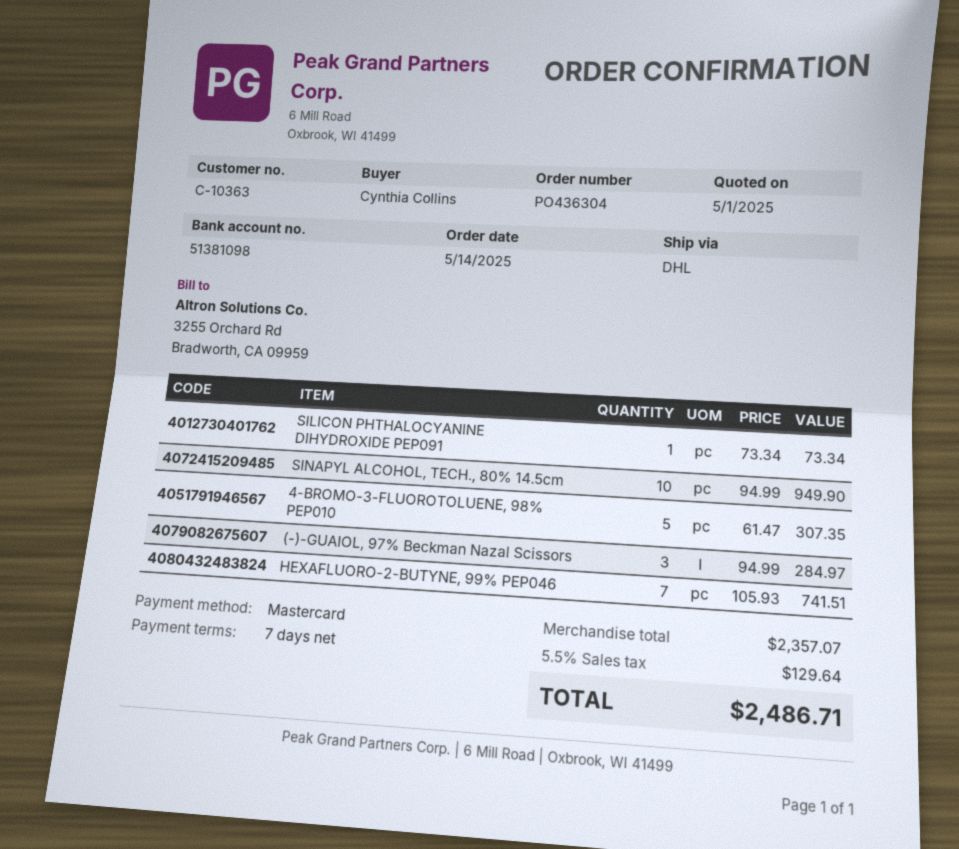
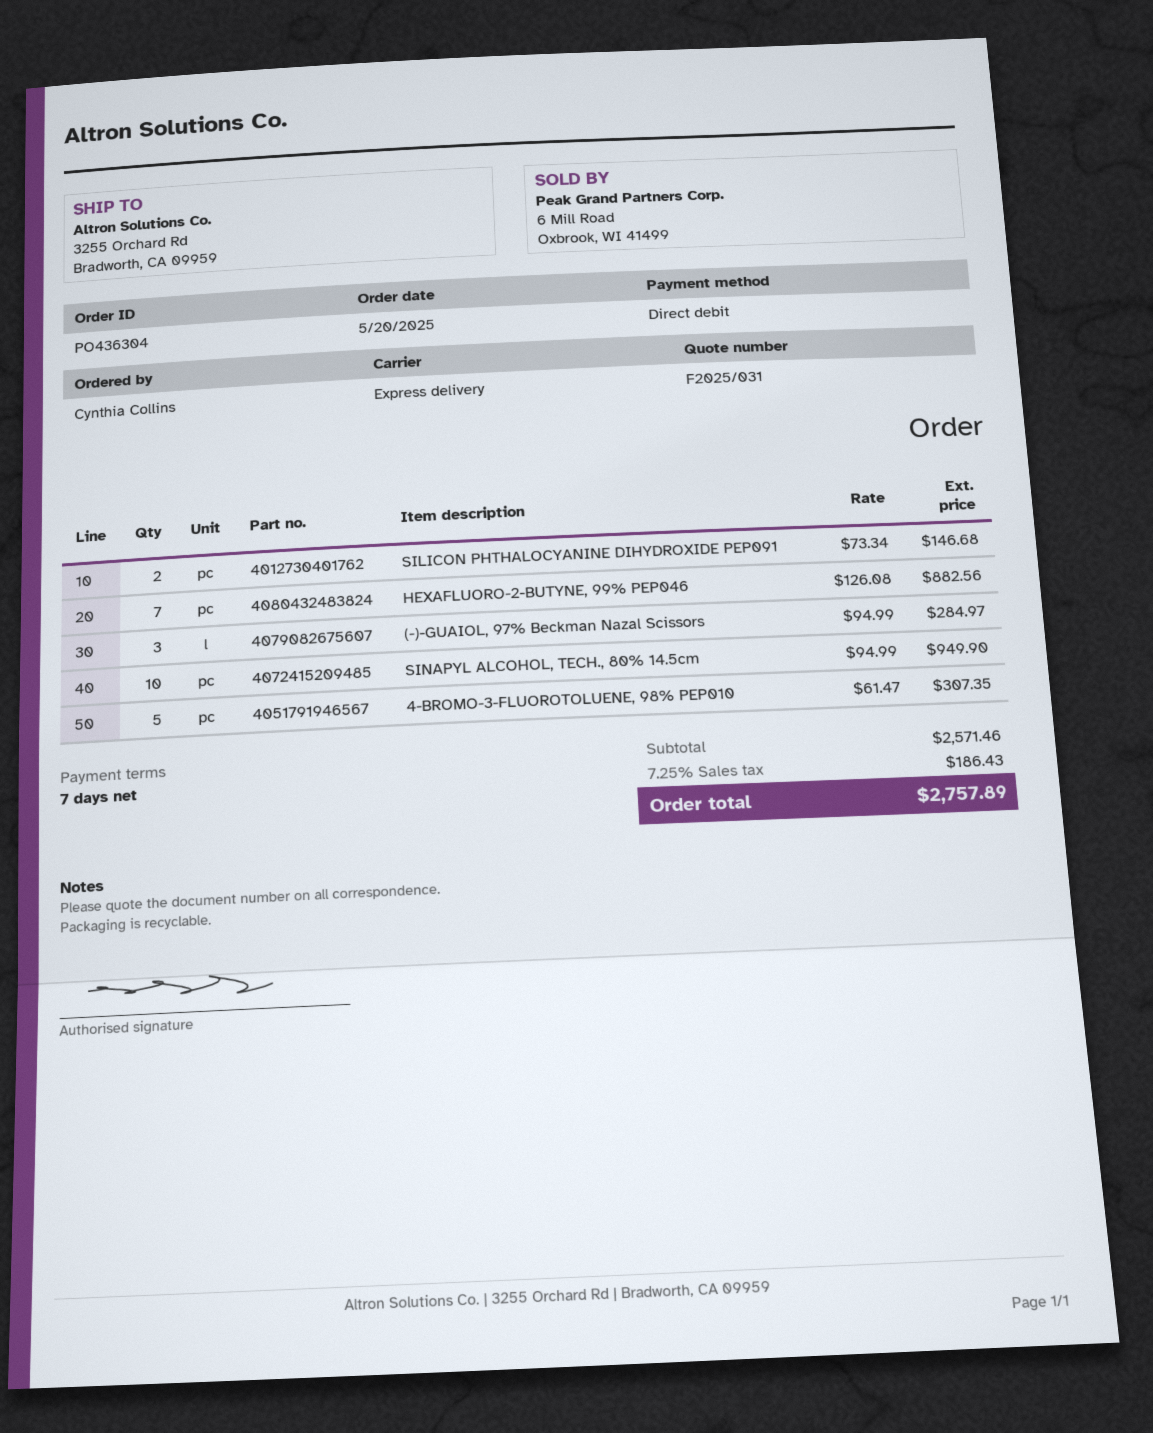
order date: 2025-05-14 -> 2025-05-20
payment method: Mastercard -> direct debit
shipping method: DHL -> express
SILICON PHTHALOCYANINE DIHYDROXIDE PEP091: 1 x 73.34 = 73.34 -> 2 x 73.34 = 146.68
HEXAFLUORO-2-BUTYNE, 99% PEP046: 7 x 105.93 = 741.51 -> 7 x 126.08 = 882.56
subtotal: 2357.07 -> 2571.46
tax: 5.5% = 129.64 -> 7.25% = 186.43
total: 2486.71 -> 2757.89

